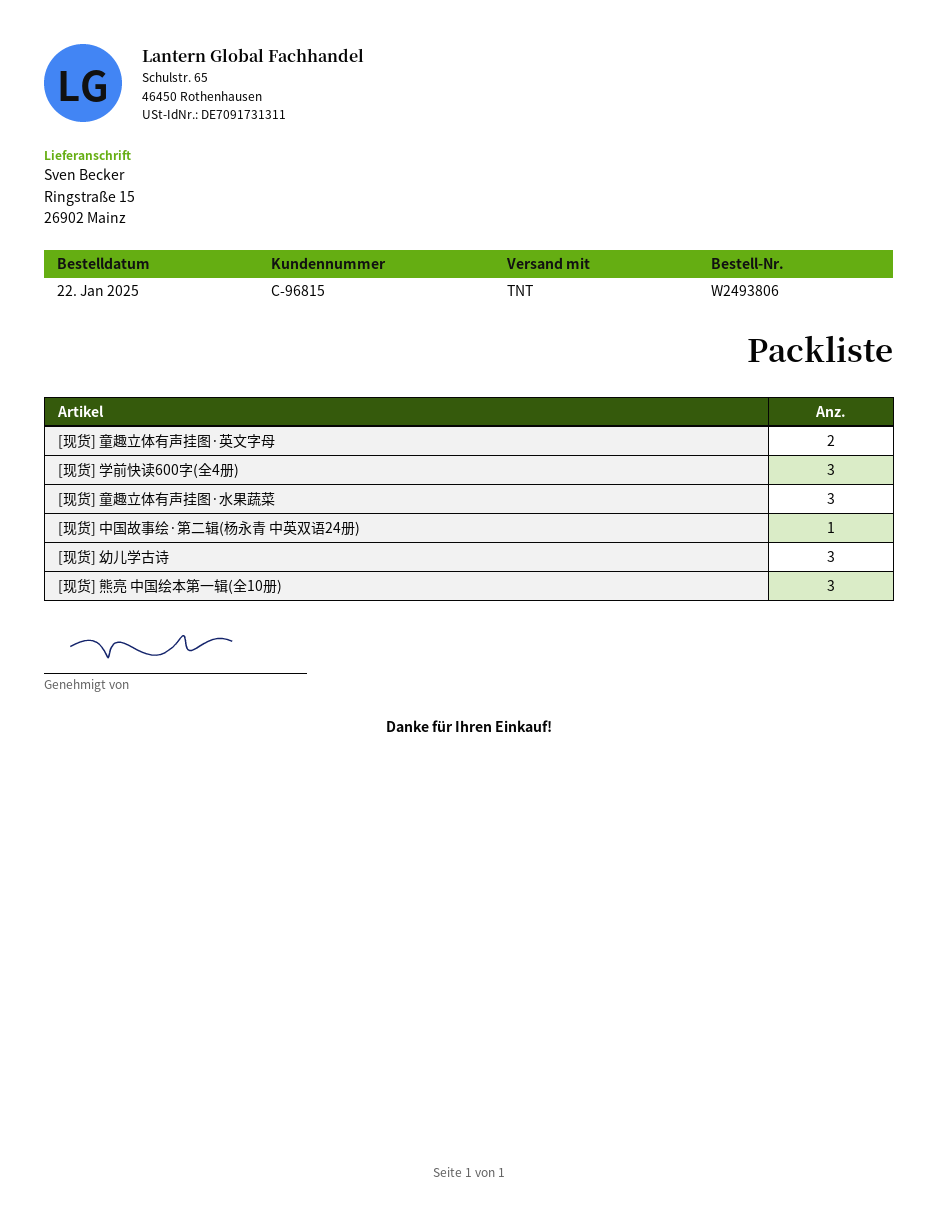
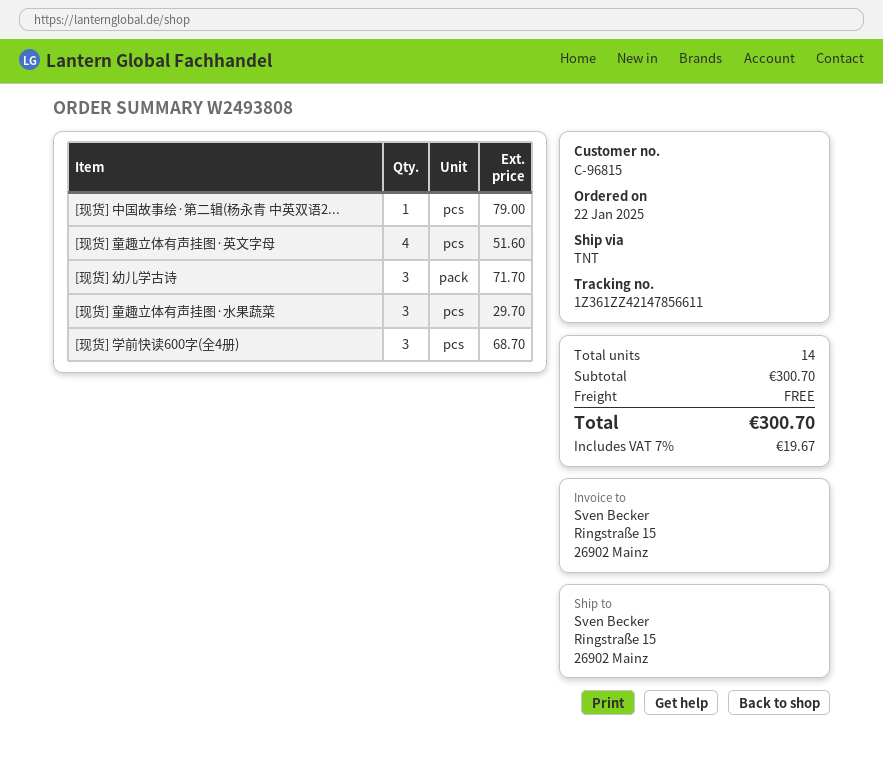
order number: W2493806 -> W2493808
[现货] 童趣立体有声挂图·英文字母: 2 -> 4
[现货] 熊亮 中国绘本第一辑(全10册): 3 -> none

